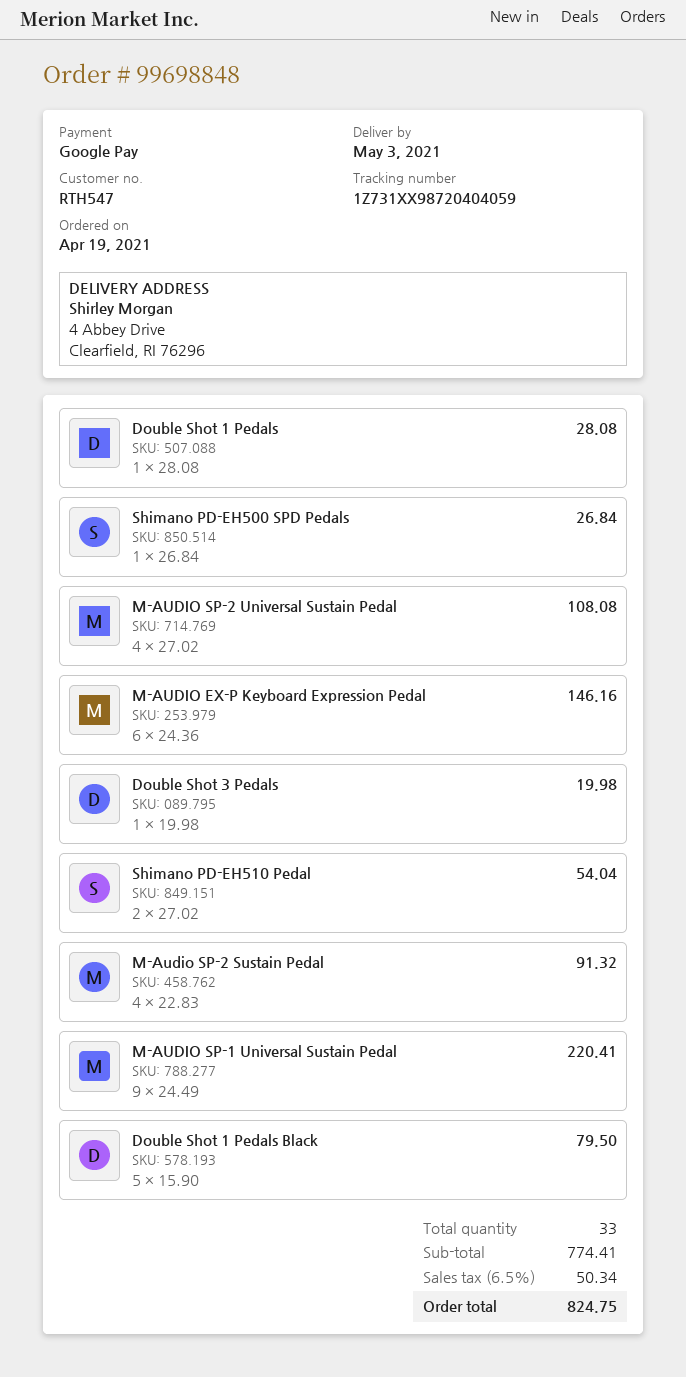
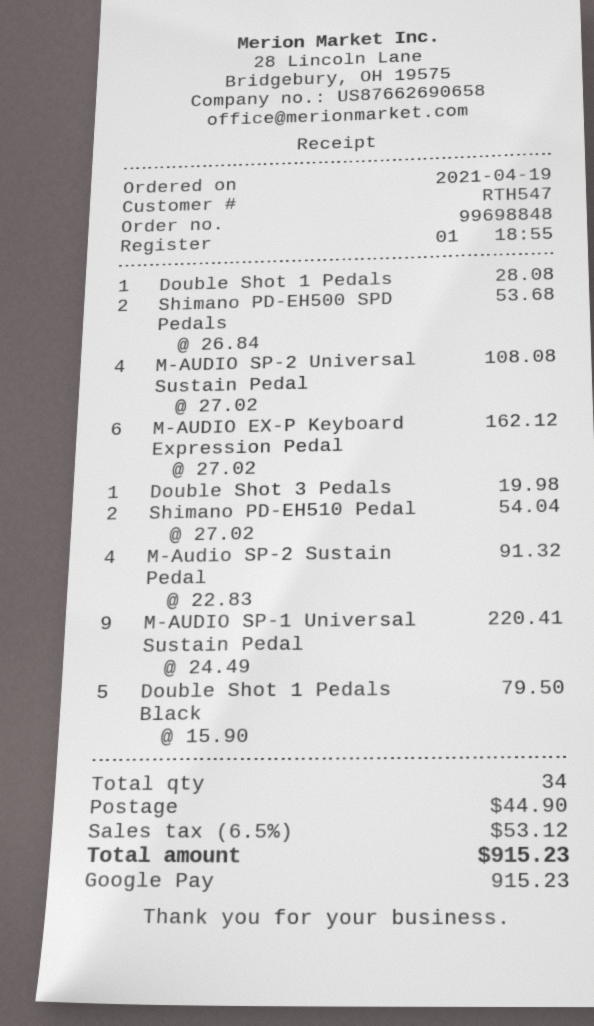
Shimano PD-EH500 SPD Pedals: 1 x 26.84 = 26.84 -> 2 x 26.84 = 53.68
M-AUDIO EX-P Keyboard Expression Pedal: 6 x 24.36 = 146.16 -> 6 x 27.02 = 162.12
total quantity: 33 -> 34
shipping: none -> 44.90
tax: 6.5% = 50.34 -> 6.5% = 53.12
total: 824.75 -> 915.23

